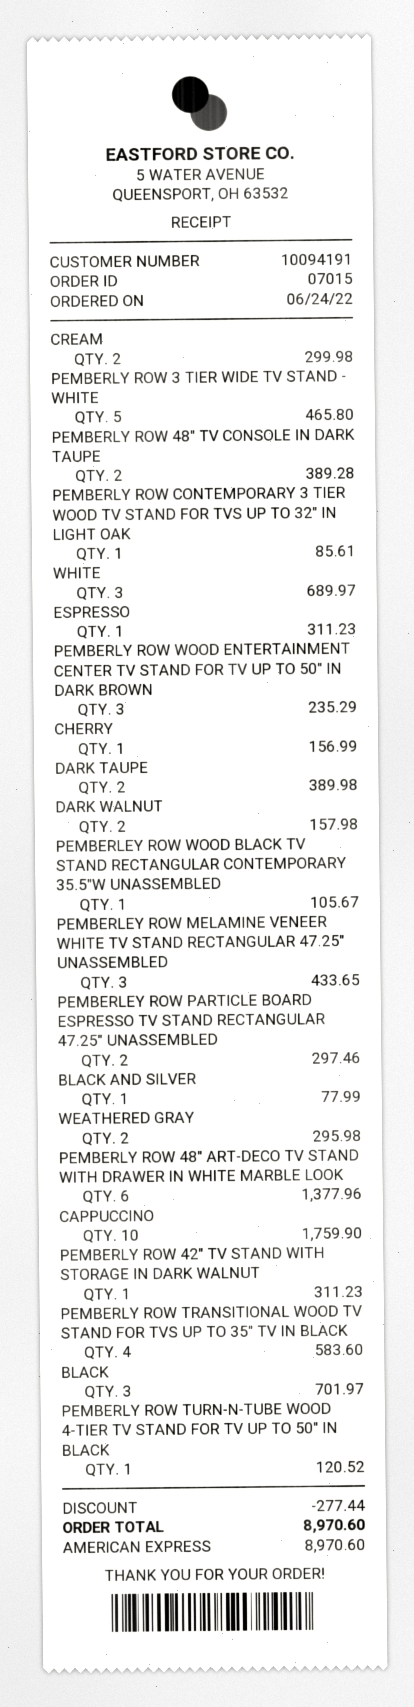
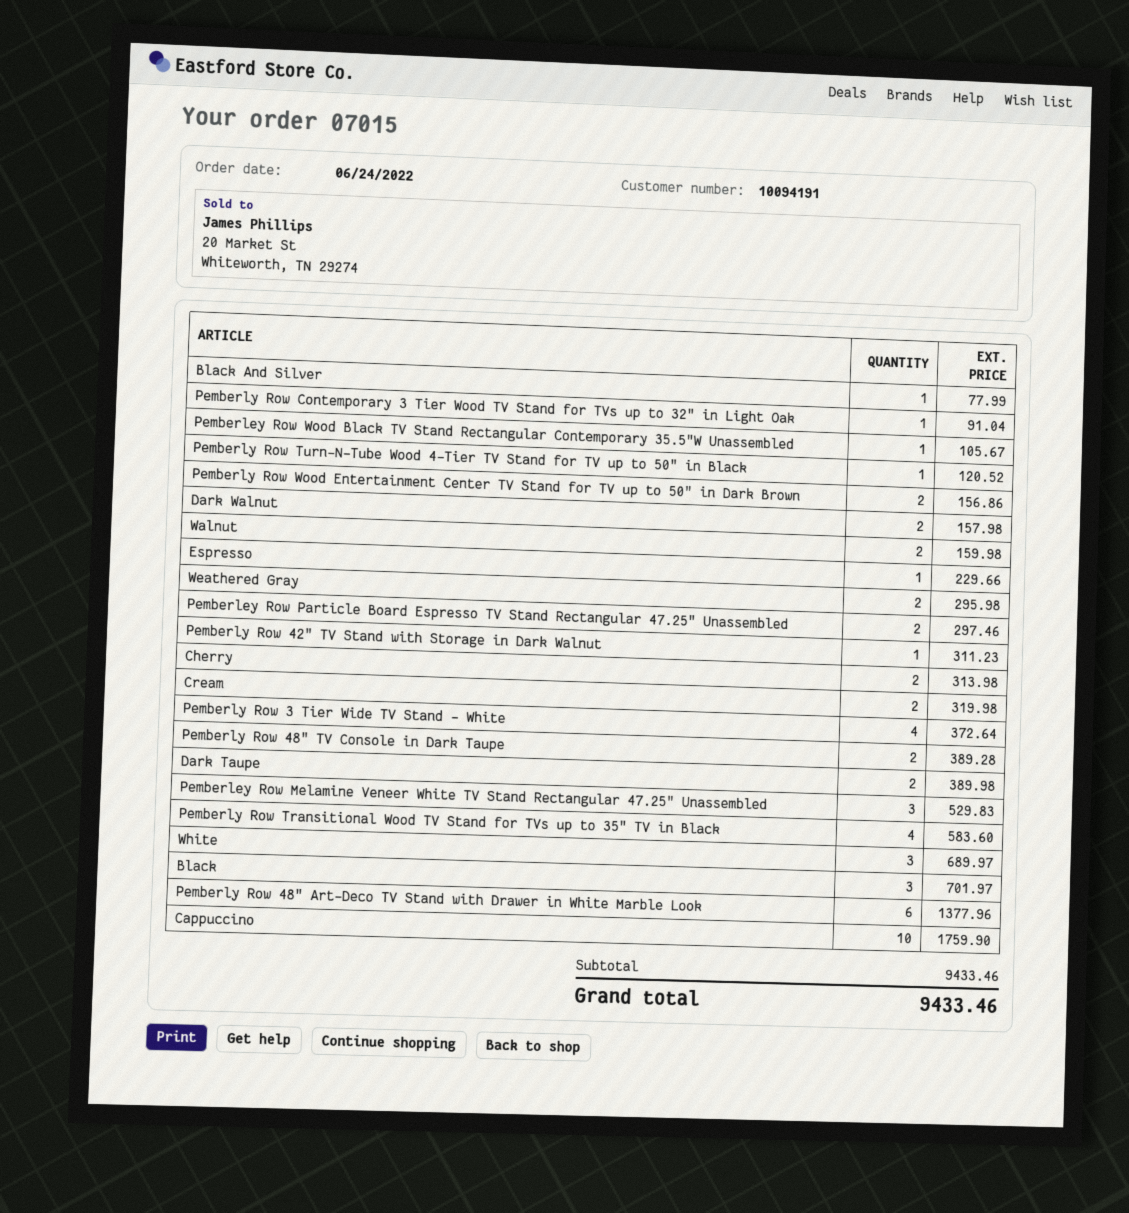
CREAM: 2 for 299.98 -> 2 for 319.98
PEMBERLY ROW 3 TIER WIDE TV STAND - WHITE: 5 for 465.80 -> 4 for 372.64
PEMBERLY ROW CONTEMPORARY 3 TIER WOOD TV STAND FOR TVS UP TO 32" IN LIGHT OAK: 1 for 85.61 -> 1 for 91.04
ESPRESSO: 1 for 311.23 -> 1 for 229.66
PEMBERLY ROW WOOD ENTERTAINMENT CENTER TV STAND FOR TV UP TO 50" IN DARK BROWN: 3 for 235.29 -> 2 for 156.86
CHERRY: 1 for 156.99 -> 2 for 313.98
PEMBERLEY ROW MELAMINE VENEER WHITE TV STAND RECTANGULAR 47.25" UNASSEMBLED: 3 for 433.65 -> 3 for 529.83
Walnut: none -> 2 for 159.98
discount: 277.44 -> none
total: 8970.60 -> 9433.46

